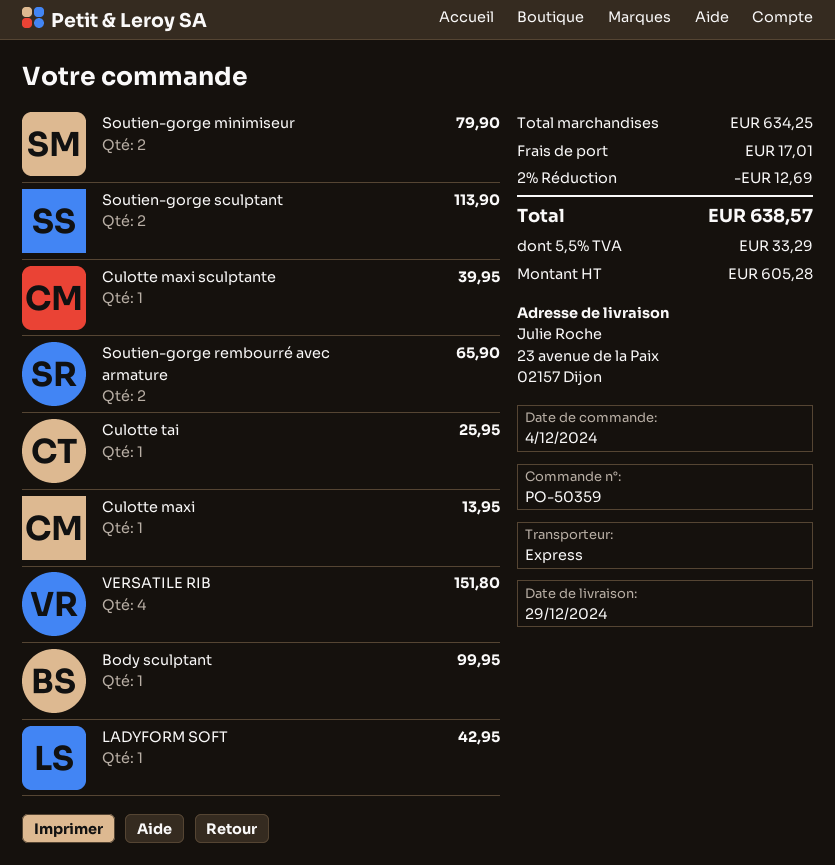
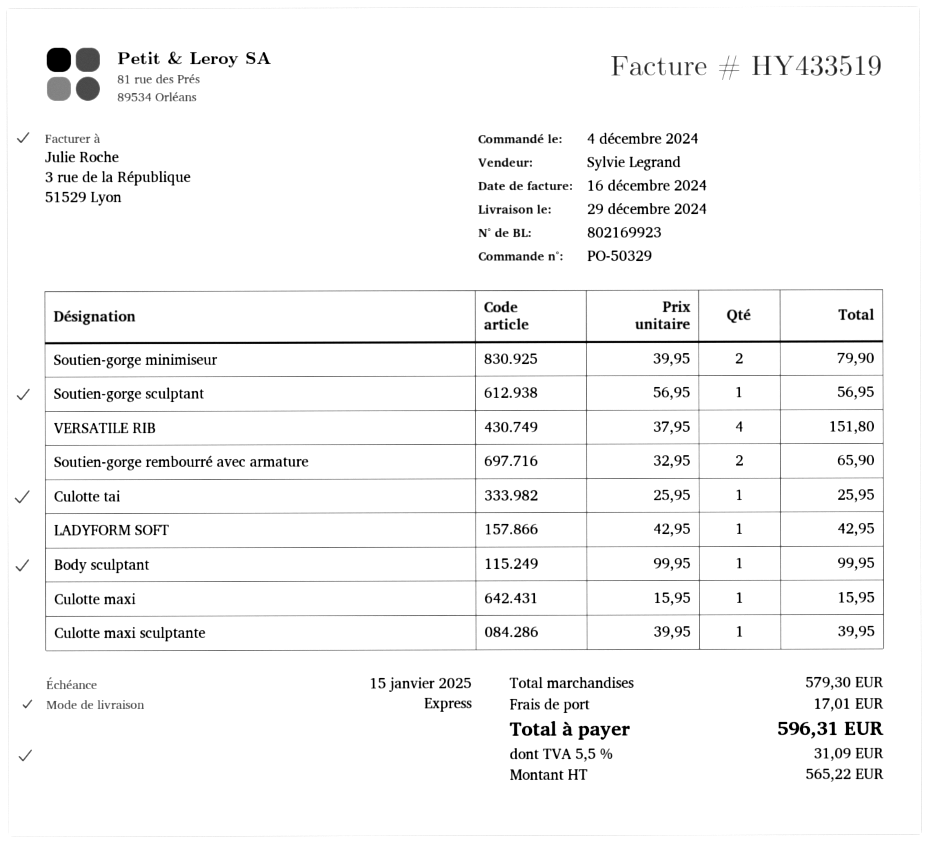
order number: PO-50359 -> PO-50329
Soutien-gorge sculptant: 2 for 113.90 -> 1 for 56.95
Culotte maxi: 1 for 13.95 -> 1 for 15.95
subtotal: 634.25 -> 579.30
discount: 2% = 12.69 -> none
net: 605.28 -> 565.22
tax: 5.5% = 33.29 -> 5.5% = 31.09
total: 638.57 -> 596.31

